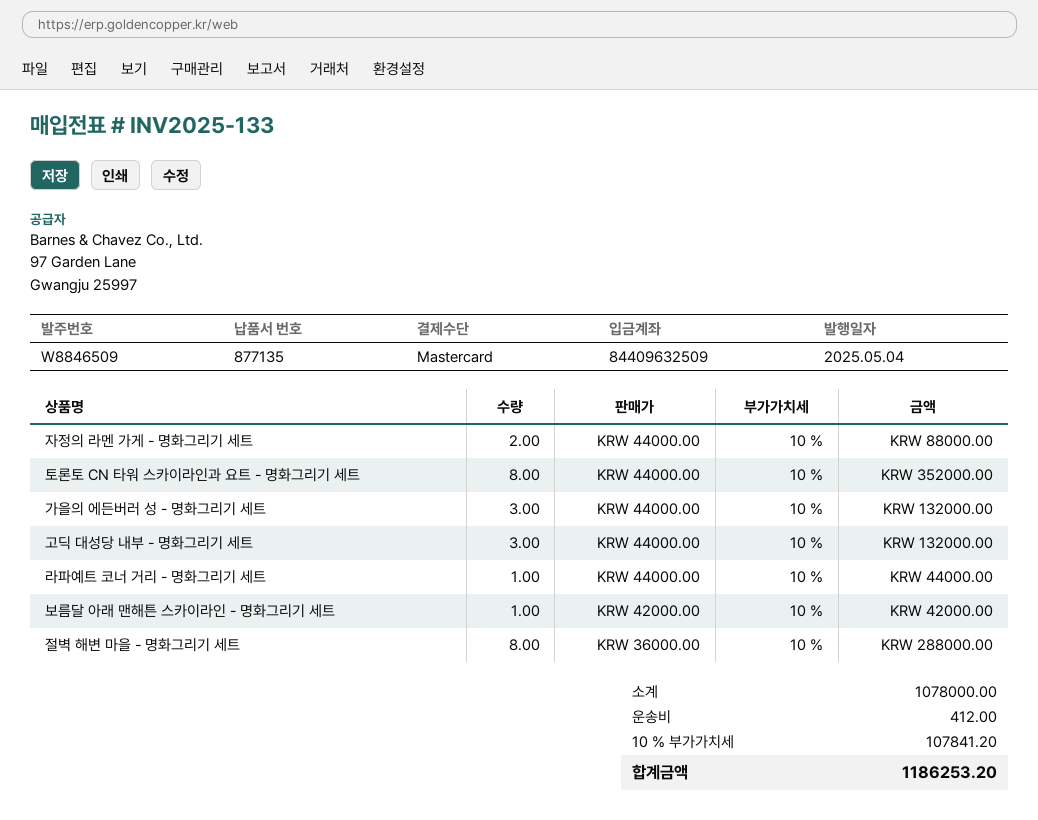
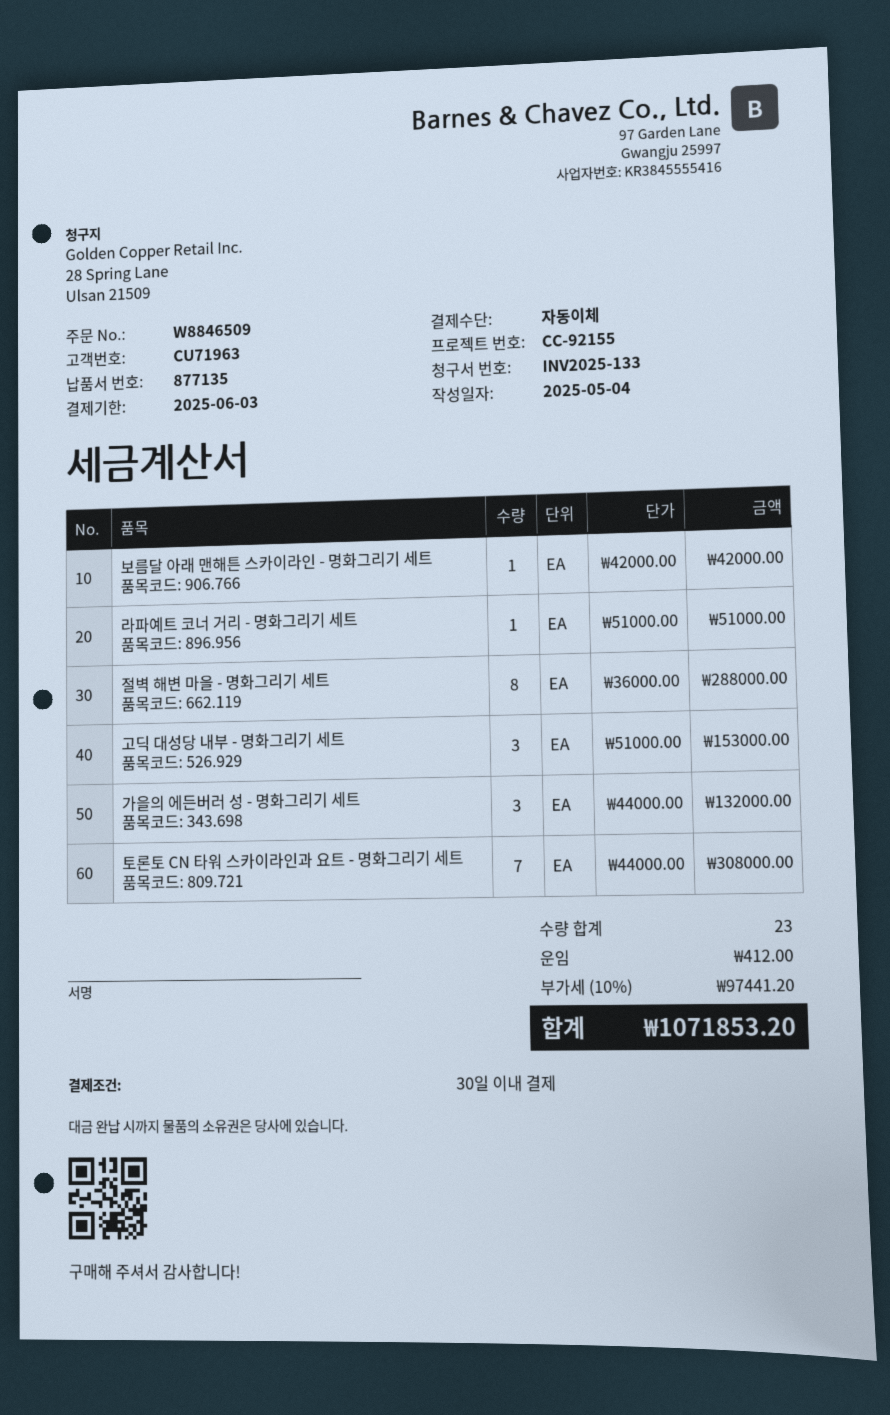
payment method: Mastercard -> direct debit
자정의 라멘 가게 - 명화그리기 세트: 2 x 44000.00 = 88000.00 -> none
토론토 CN 타워 스카이라인과 요트 - 명화그리기 세트: 8 x 44000.00 = 352000.00 -> 7 x 44000.00 = 308000.00
고딕 대성당 내부 - 명화그리기 세트: 3 x 44000.00 = 132000.00 -> 3 x 51000.00 = 153000.00
라파예트 코너 거리 - 명화그리기 세트: 1 x 44000.00 = 44000.00 -> 1 x 51000.00 = 51000.00
tax: 10% = 107841.20 -> 10% = 97441.20
total: 1186253.20 -> 1071853.20

